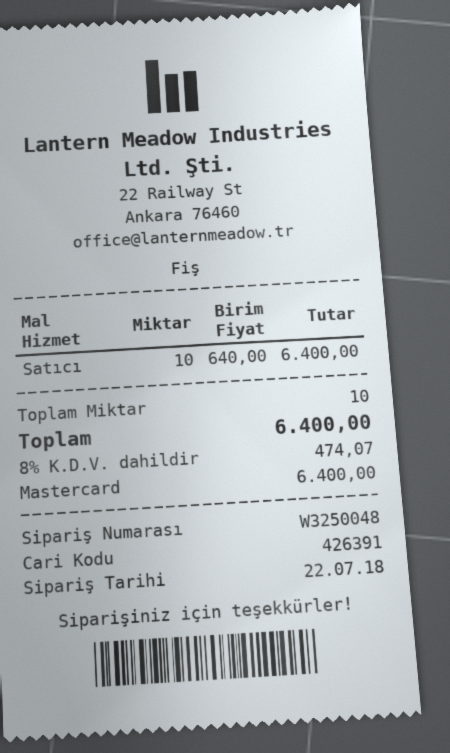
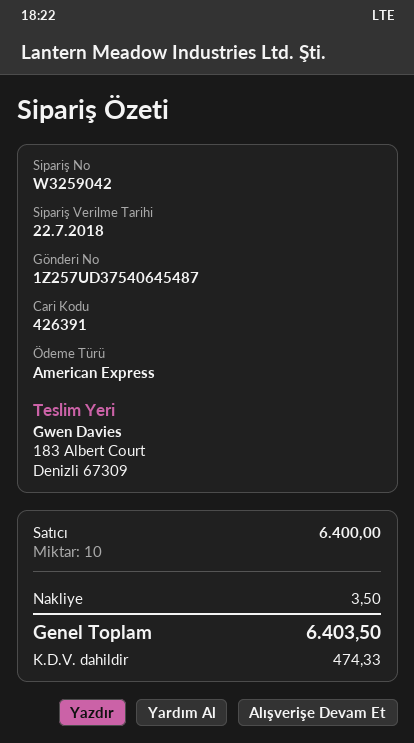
order number: W3250048 -> W3259042
payment method: Mastercard -> American Express
shipping: none -> 3.50
tax: 474.07 -> 474.33
total: 6400.00 -> 6403.50

